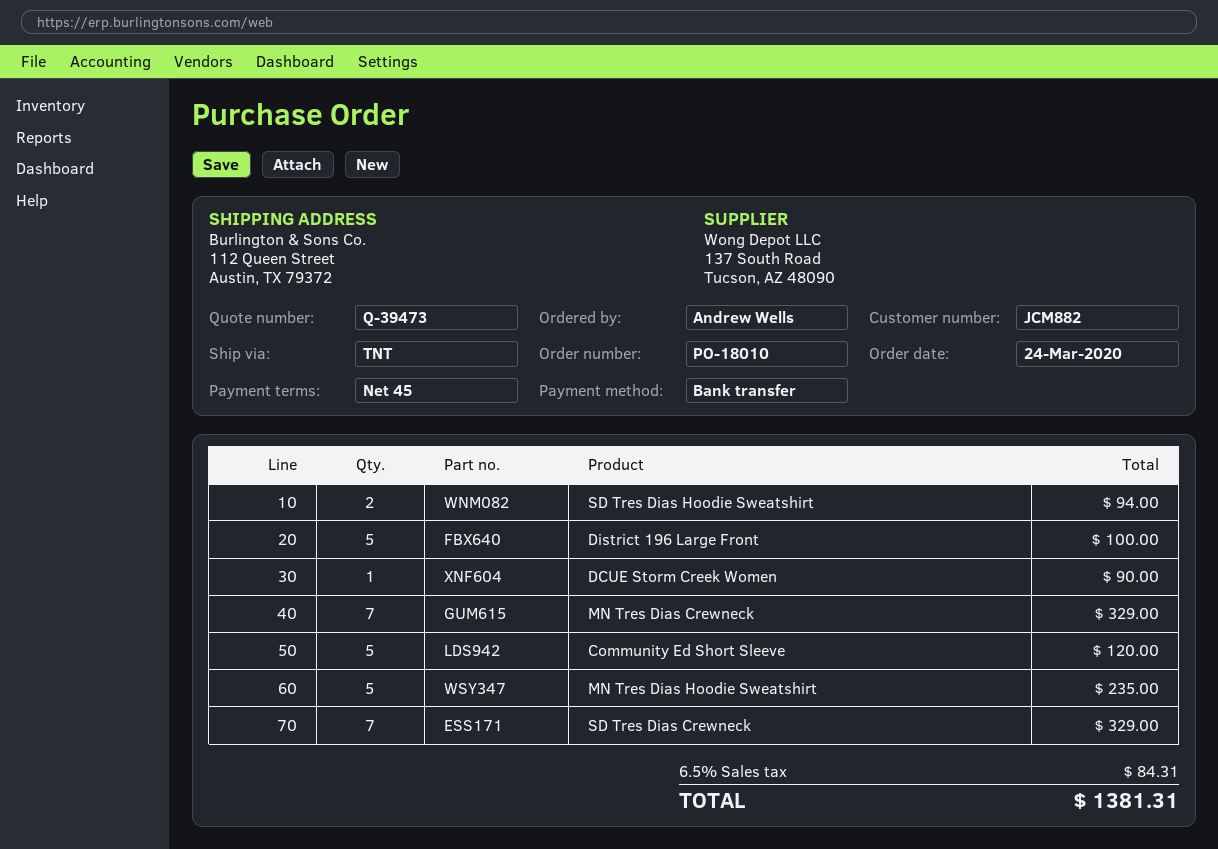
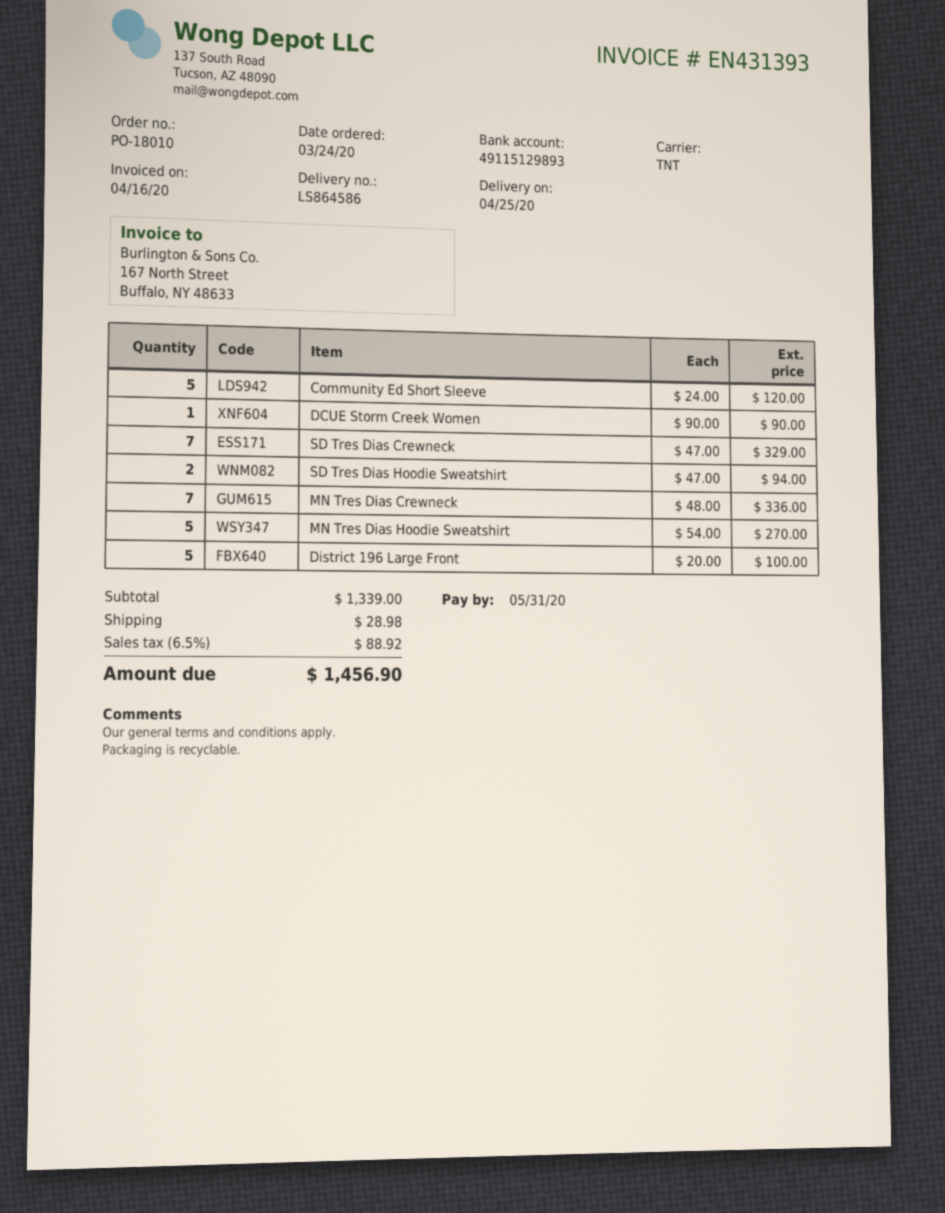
MN Tres Dias Crewneck: 7 for 329.00 -> 7 for 336.00
MN Tres Dias Hoodie Sweatshirt: 5 for 235.00 -> 5 for 270.00
shipping: none -> 28.98
tax: 6.5% = 84.31 -> 6.5% = 88.92
total: 1381.31 -> 1456.90

